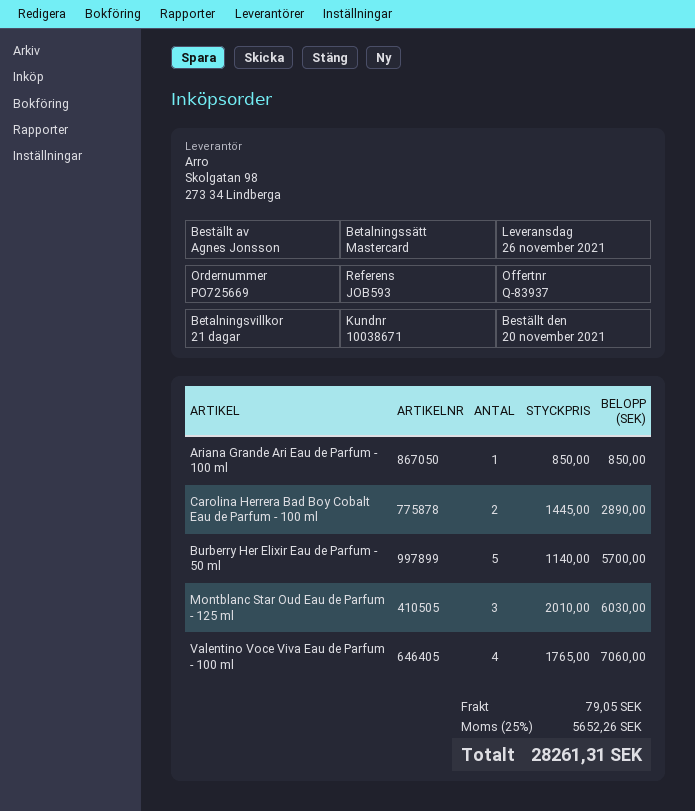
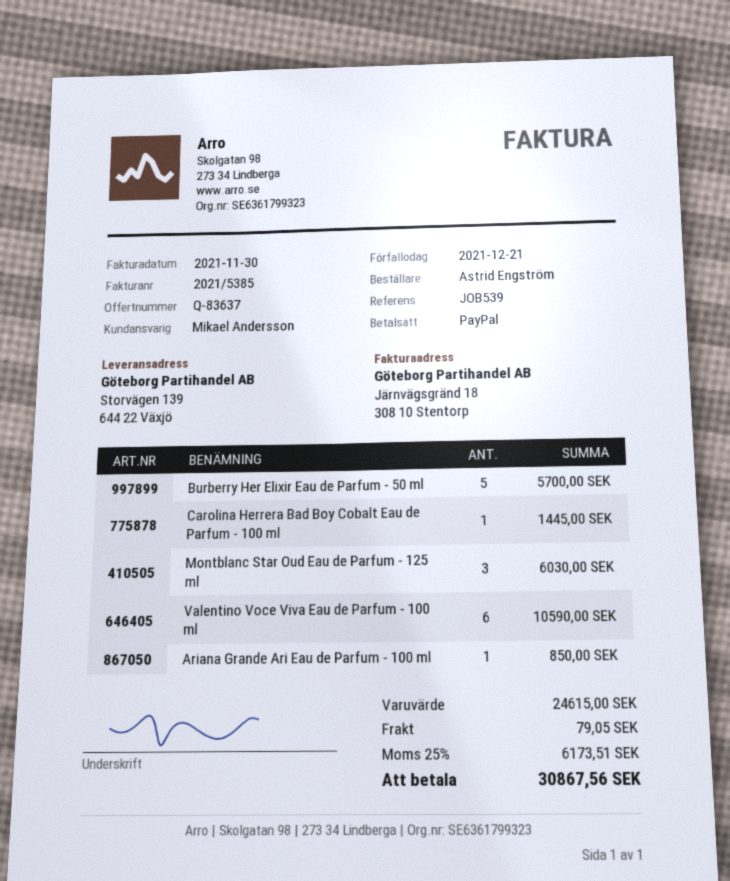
quote number: Q-83937 -> Q-83637
reference: JOB593 -> JOB539
ordered by: Agnes Jonsson -> Astrid Engström
payment method: Mastercard -> PayPal
Carolina Herrera Bad Boy Cobalt Eau de Parfum - 100 ml: 2 for 2890.00 -> 1 for 1445.00
Valentino Voce Viva Eau de Parfum - 100 ml: 4 for 7060.00 -> 6 for 10590.00
tax: 25% = 5652.26 -> 25% = 6173.51
total: 28261.31 -> 30867.56

